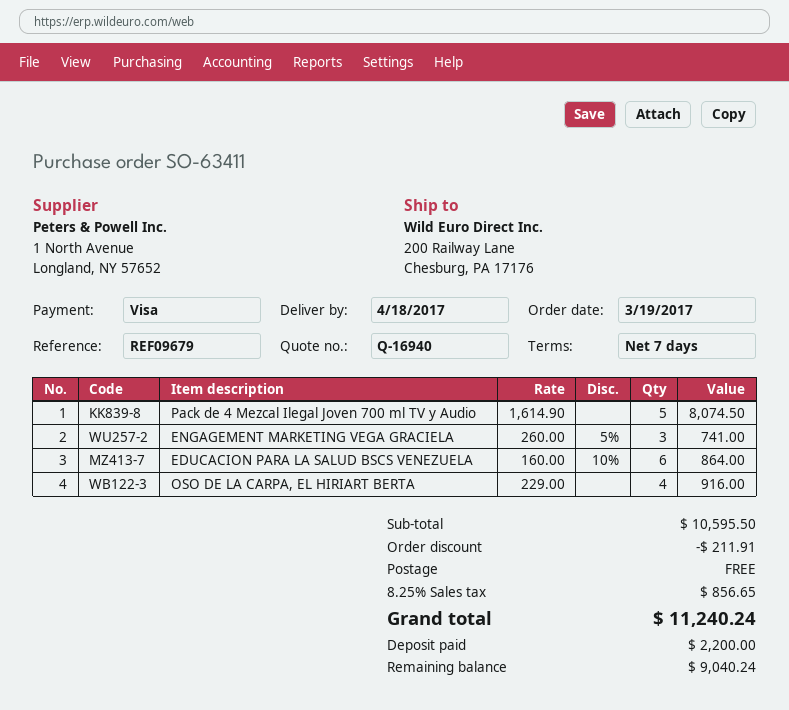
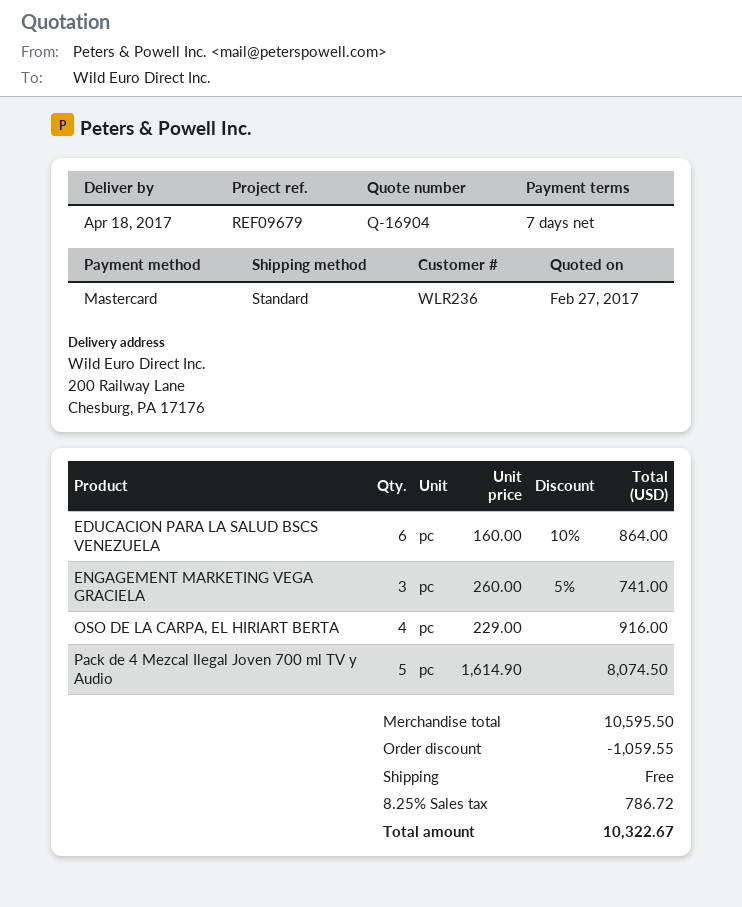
quote number: Q-16940 -> Q-16904
payment method: Visa -> Mastercard
discount: 211.91 -> 1059.55
tax: 8.25% = 856.65 -> 8.25% = 786.72
total: 11240.24 -> 10322.67

